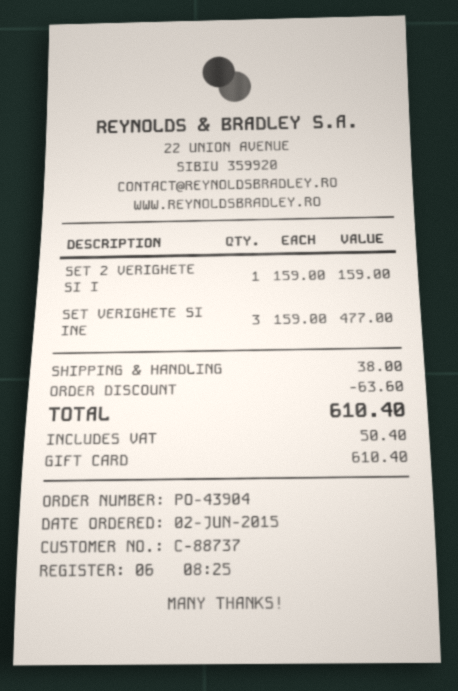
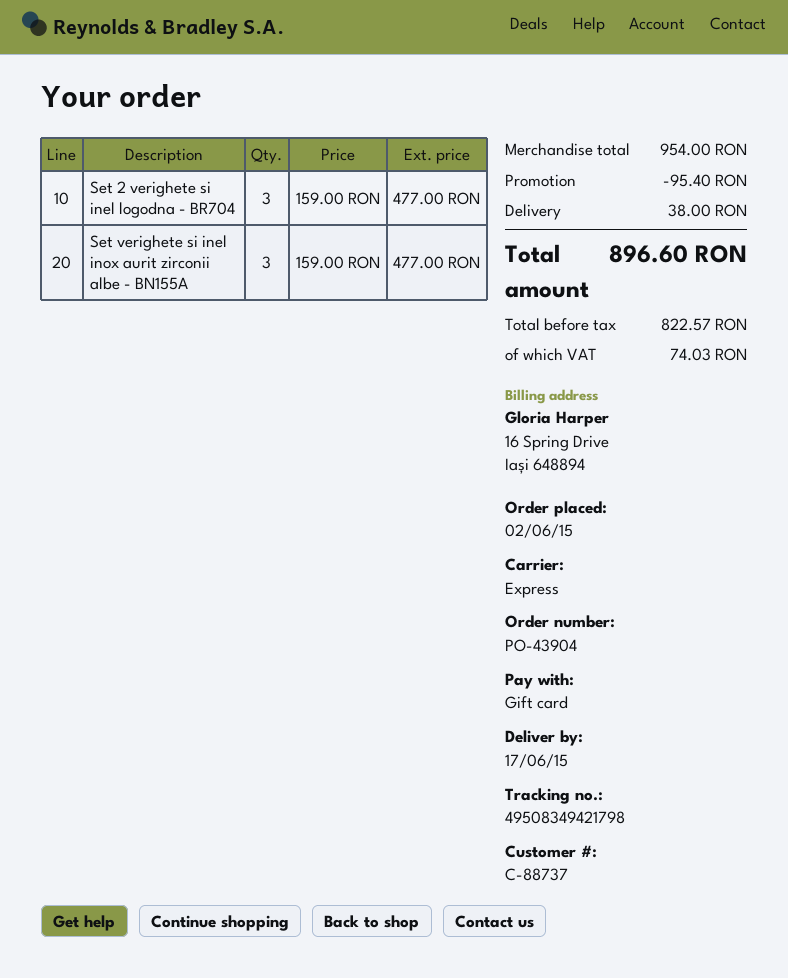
SET 2 VERIGHETE SI I: 1 x 159.00 = 159.00 -> 3 x 159.00 = 477.00
discount: 63.60 -> 95.40
tax: 50.40 -> 74.03
total: 610.40 -> 896.60

